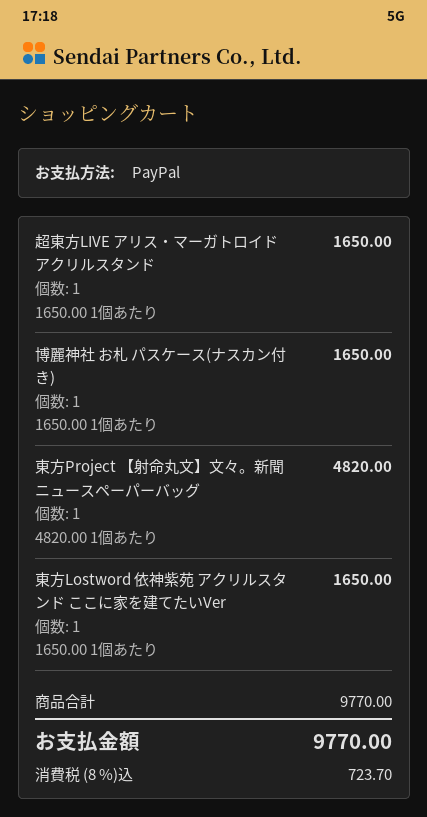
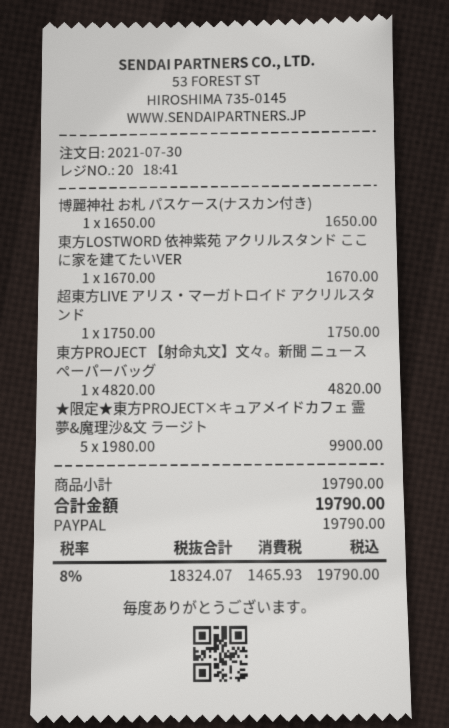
超東方LIVE アリス・マーガトロイド アクリルスタンド: 1 x 1650.00 = 1650.00 -> 1 x 1750.00 = 1750.00
東方Lostword 依神紫苑 アクリルスタンド ここに家を建てたいVer: 1 x 1650.00 = 1650.00 -> 1 x 1670.00 = 1670.00
★限定★東方PROJECT×キュアメイドカフェ 霊夢&魔理沙&文 ラージト: none -> 5 x 1980.00 = 9900.00
subtotal: 9770.00 -> 19790.00
tax: 8% = 723.70 -> 8% = 1465.93
total: 9770.00 -> 19790.00

